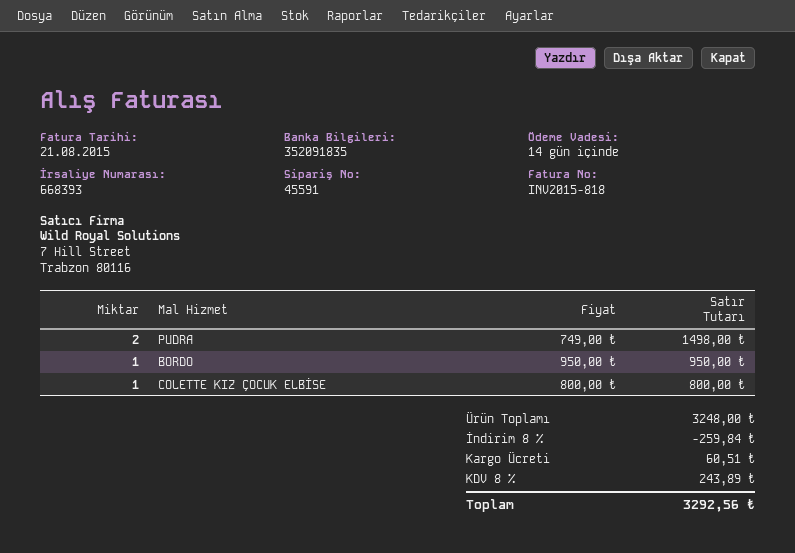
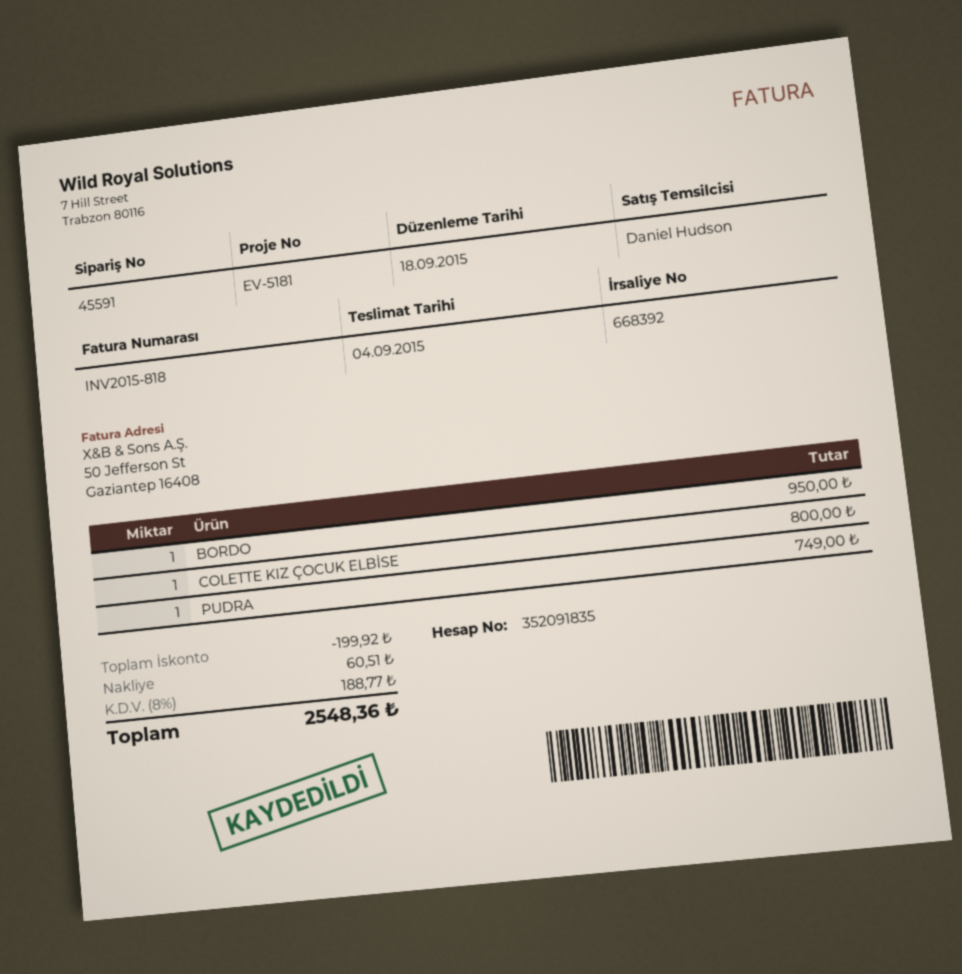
delivery note number: 668393 -> 668392
invoice date: 2015-08-21 -> 2015-09-18
PUDRA: 2 for 1498.00 -> 1 for 749.00
discount: 259.84 -> 199.92
tax: 8% = 243.89 -> 8% = 188.77
total: 3292.56 -> 2548.36

